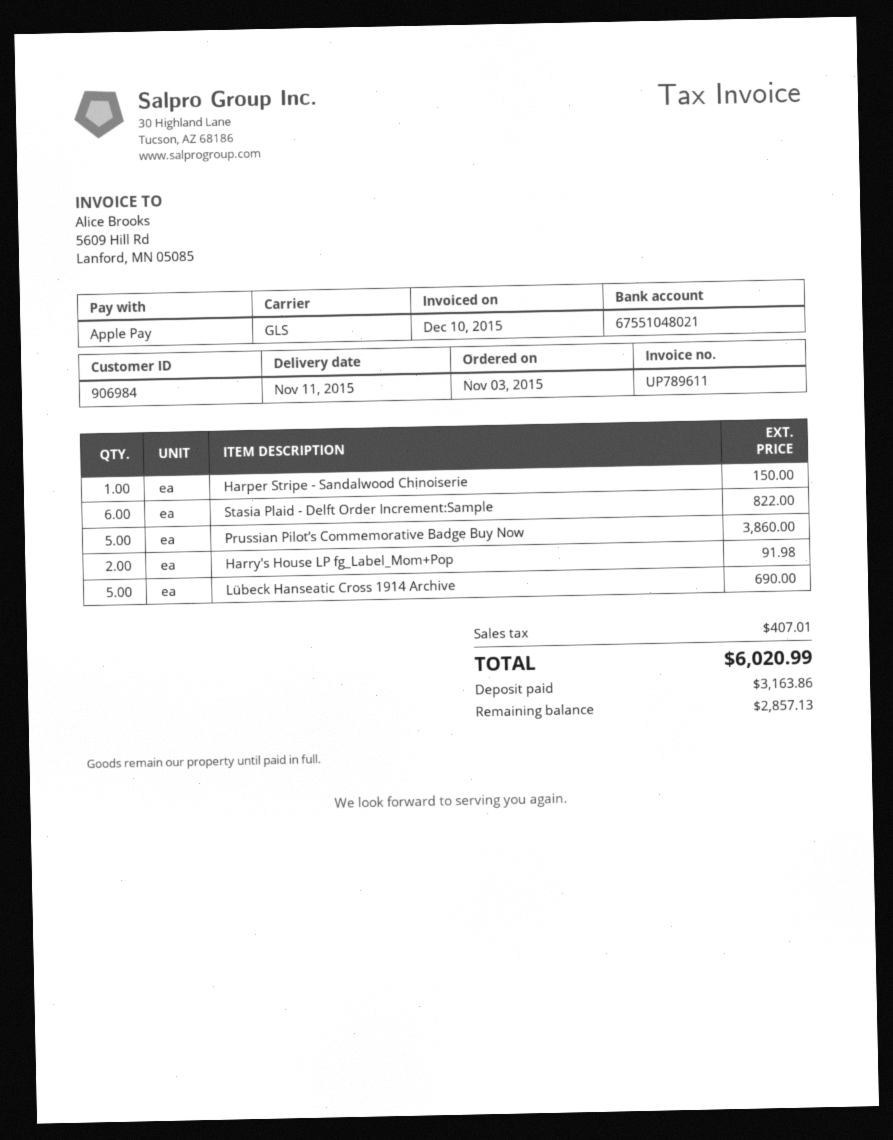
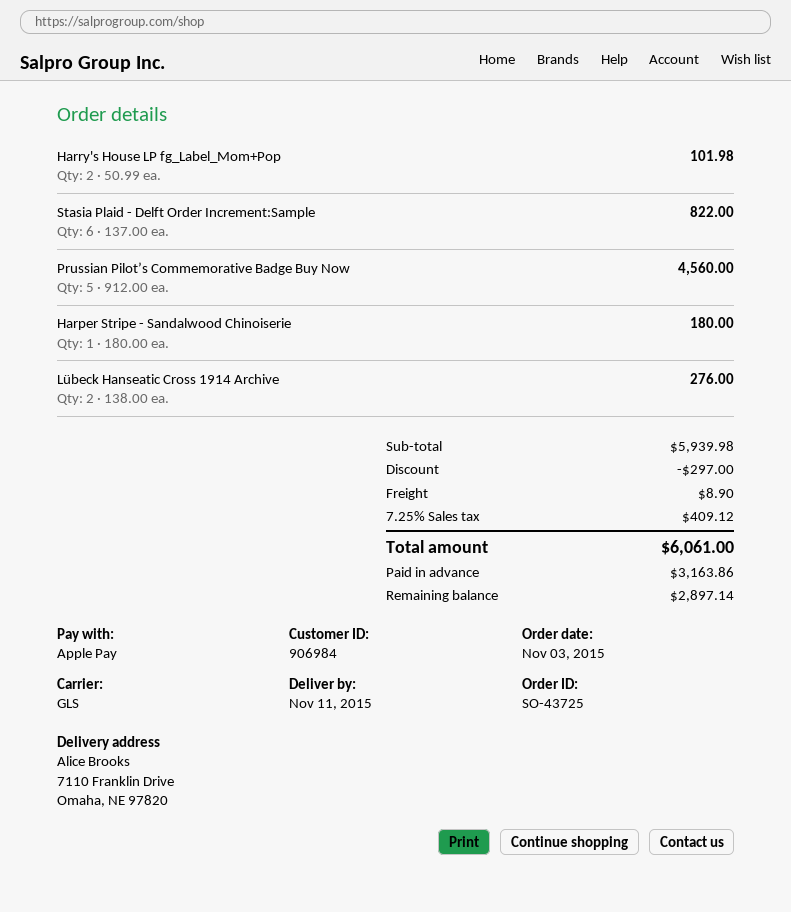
Harper Stripe - Sandalwood Chinoiserie: 1 for 150.00 -> 1 for 180.00
Prussian Pilot’s Commemorative Badge Buy Now: 5 for 3860.00 -> 5 for 4560.00
Harry's House LP fg_Label_Mom+Pop: 2 for 91.98 -> 2 for 101.98
Lübeck Hanseatic Cross 1914 Archive: 5 for 690.00 -> 2 for 276.00
discount: none -> 297.00
shipping: none -> 8.90
tax: 407.01 -> 409.12
total: 6020.99 -> 6061.00
balance: 2857.13 -> 2897.14

